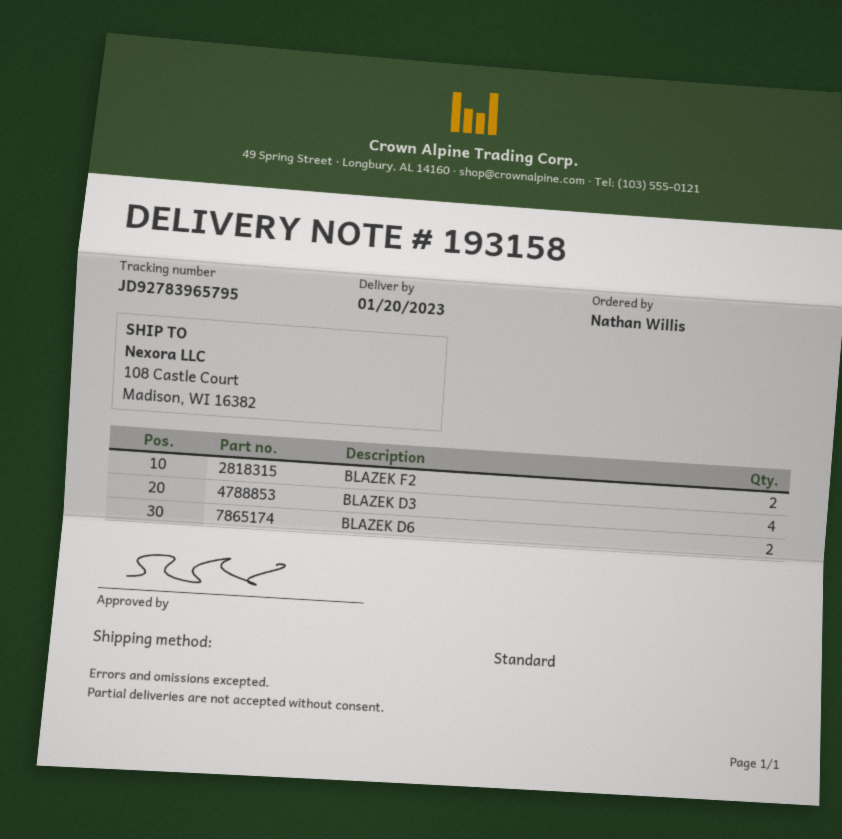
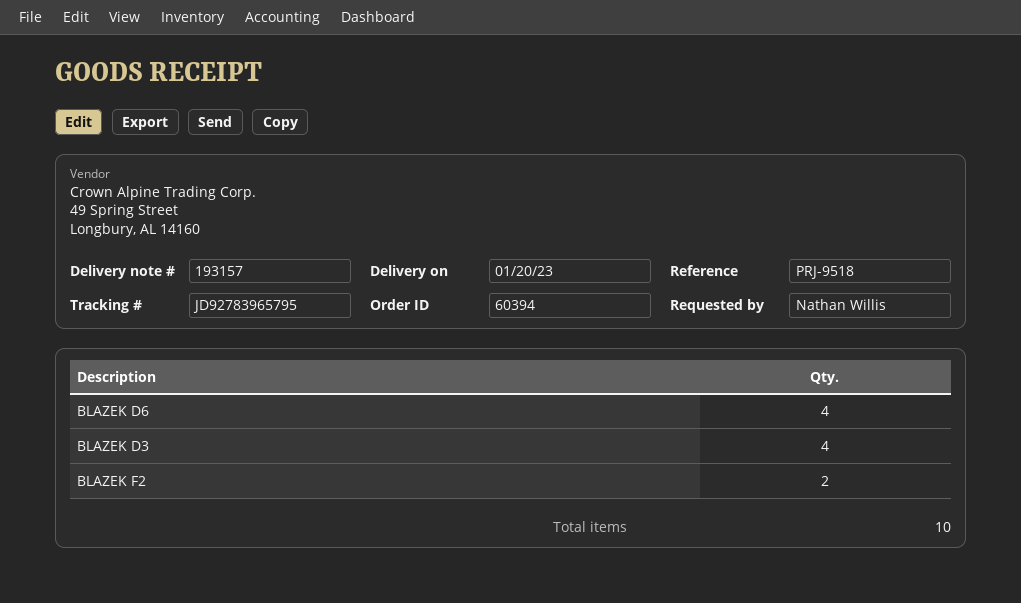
delivery note number: 193158 -> 193157
BLAZEK D6: 2 -> 4

